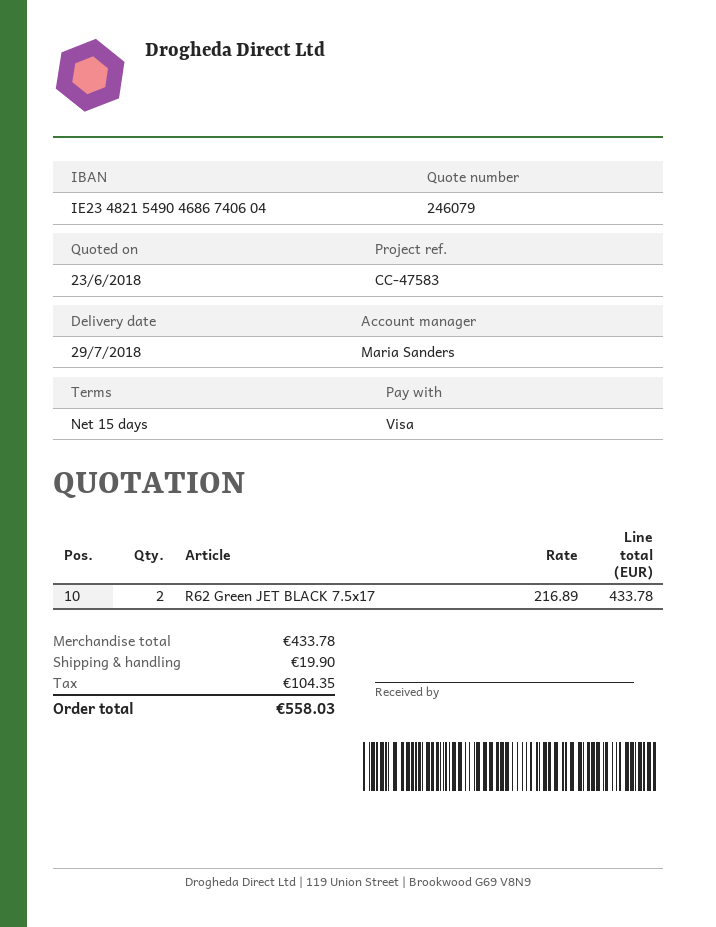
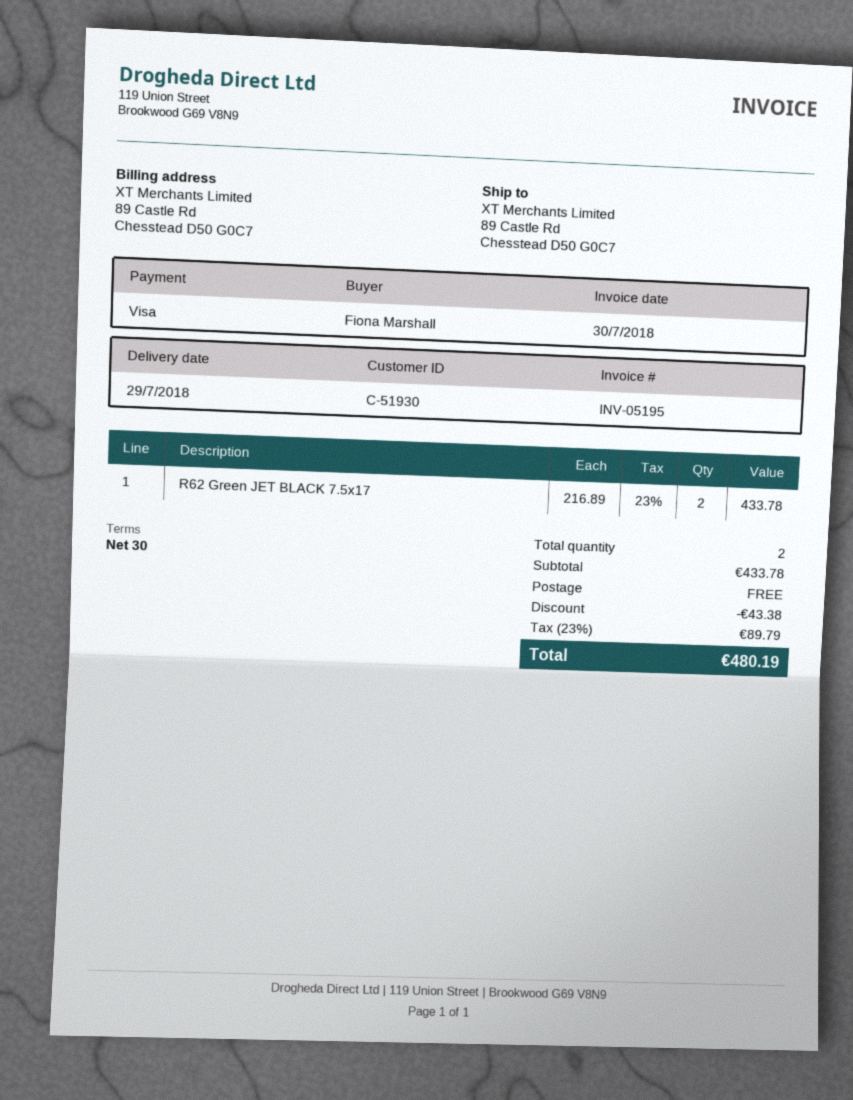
payment terms: 15 days -> 30 days
discount: none -> 43.38
shipping: 19.90 -> 0.00
tax: 104.35 -> 89.79
total: 558.03 -> 480.19

